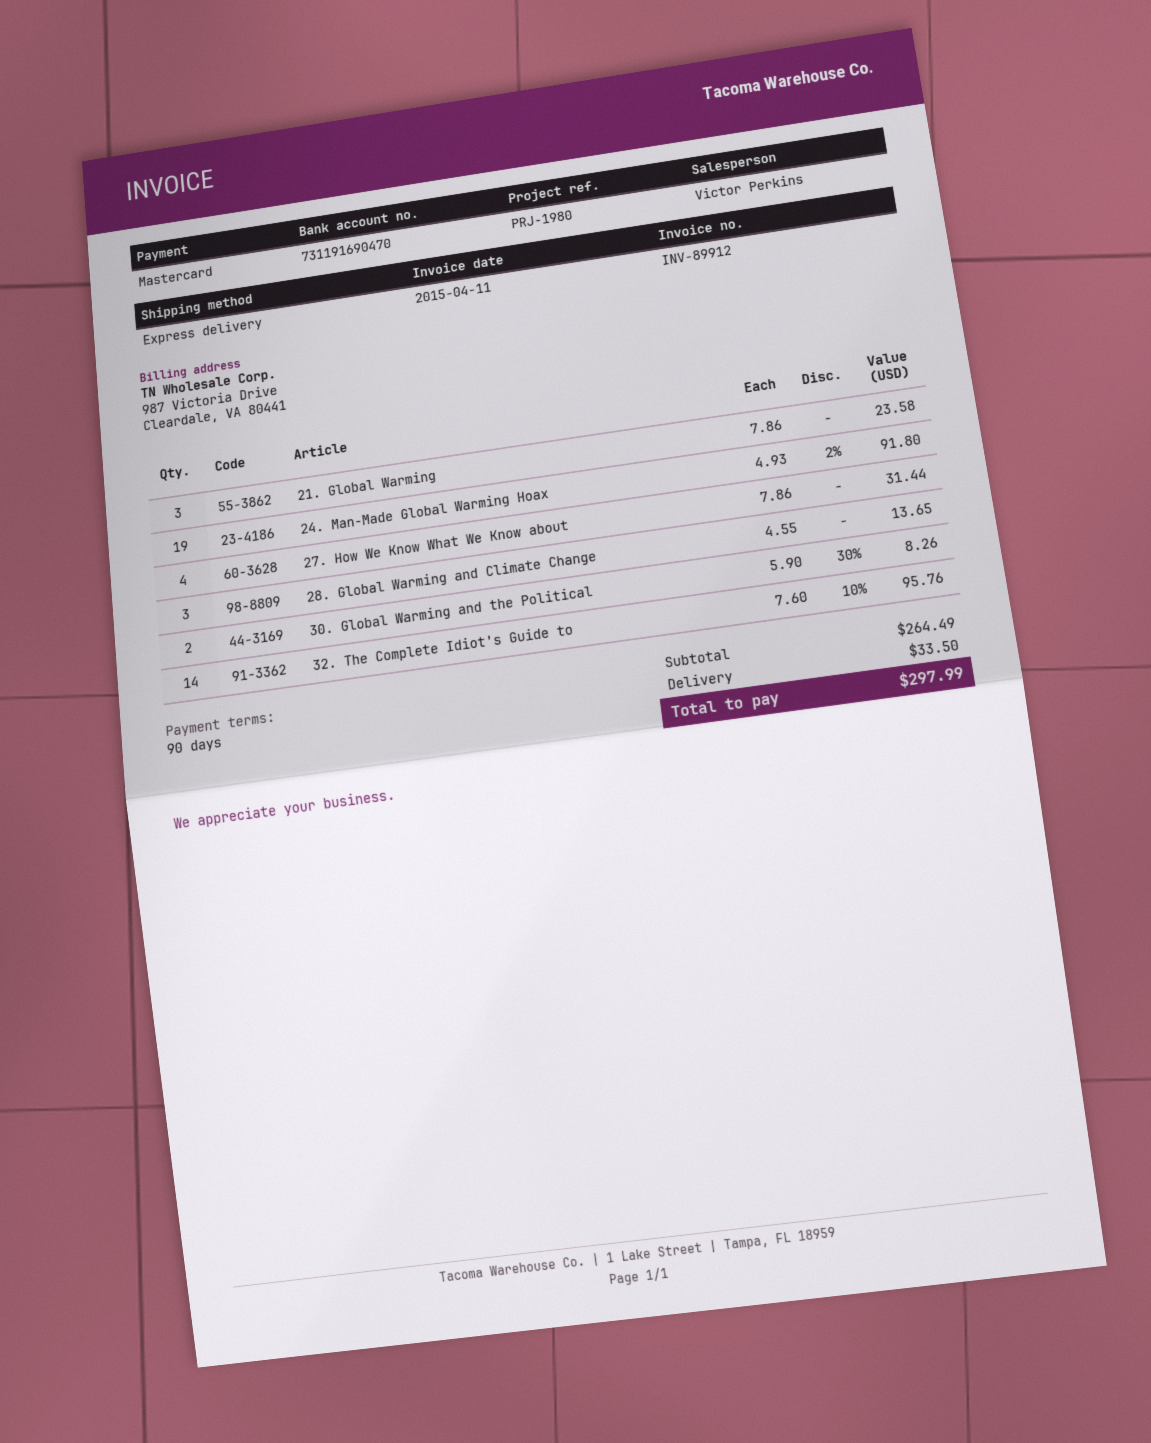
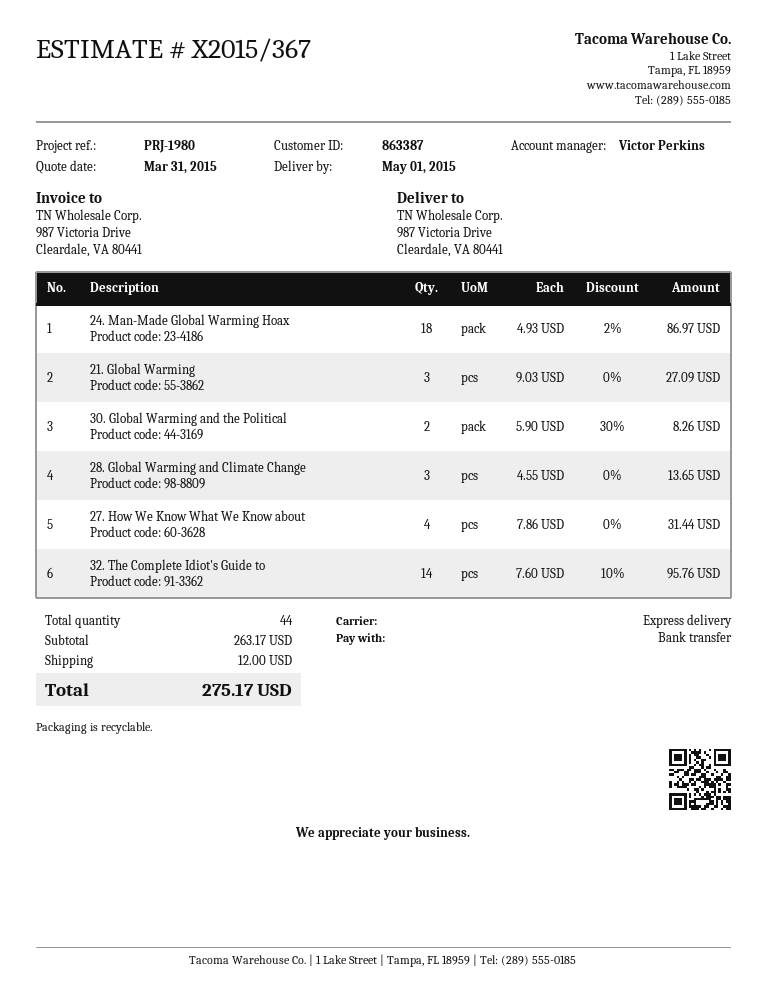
payment method: Mastercard -> bank transfer
21. Global Warming: 3 x 7.86 = 23.58 -> 3 x 9.03 = 27.09
24. Man-Made Global Warming Hoax: 19 x 4.93 - 2% = 91.80 -> 18 x 4.93 - 2% = 86.97
subtotal: 264.49 -> 263.17
shipping: 33.50 -> 12.00
total: 297.99 -> 275.17

